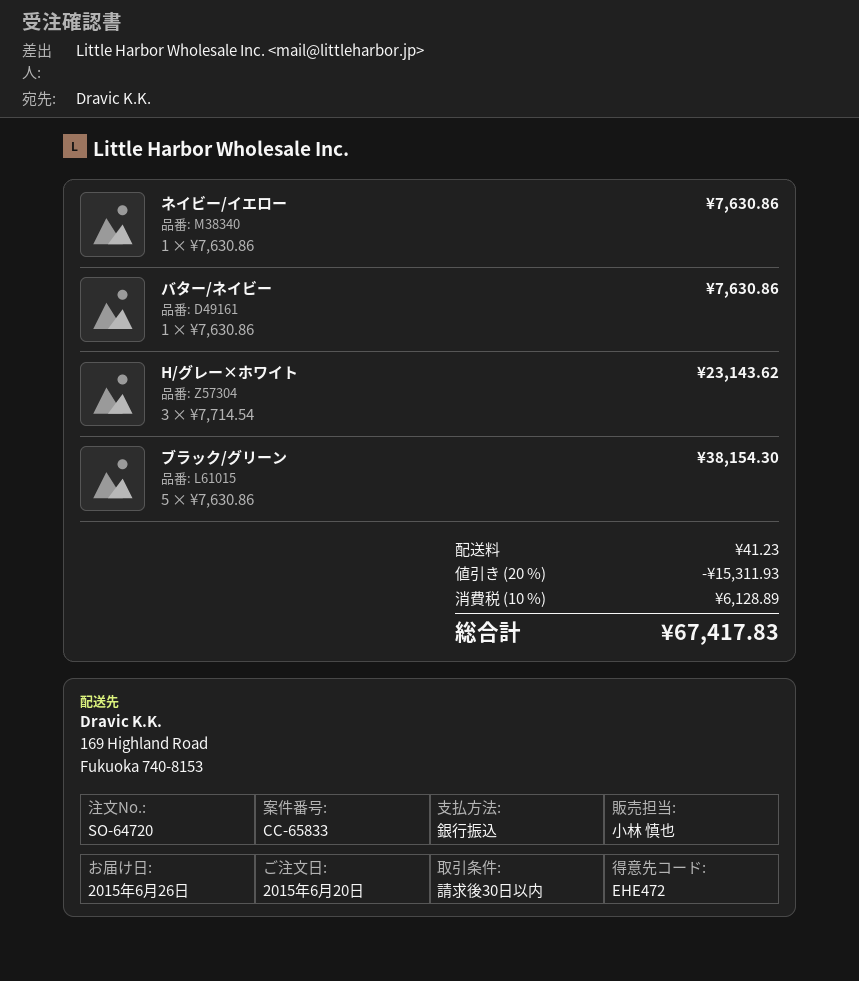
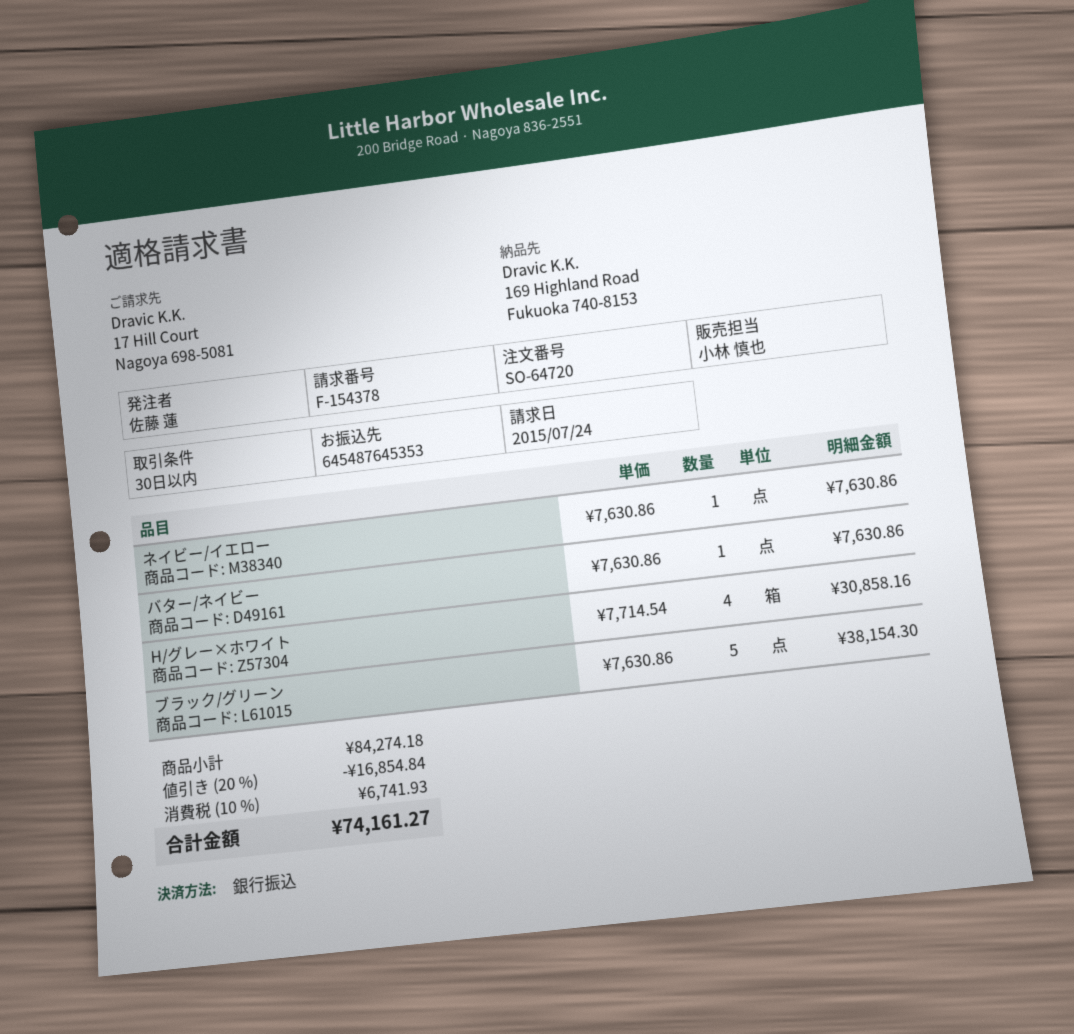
H/グレー×ホワイト: 3 x 7714.54 = 23143.62 -> 4 x 7714.54 = 30858.16
discount: 20% = 15311.93 -> 20% = 16854.84
shipping: 41.23 -> none
tax: 10% = 6128.89 -> 10% = 6741.93
total: 67417.83 -> 74161.27

